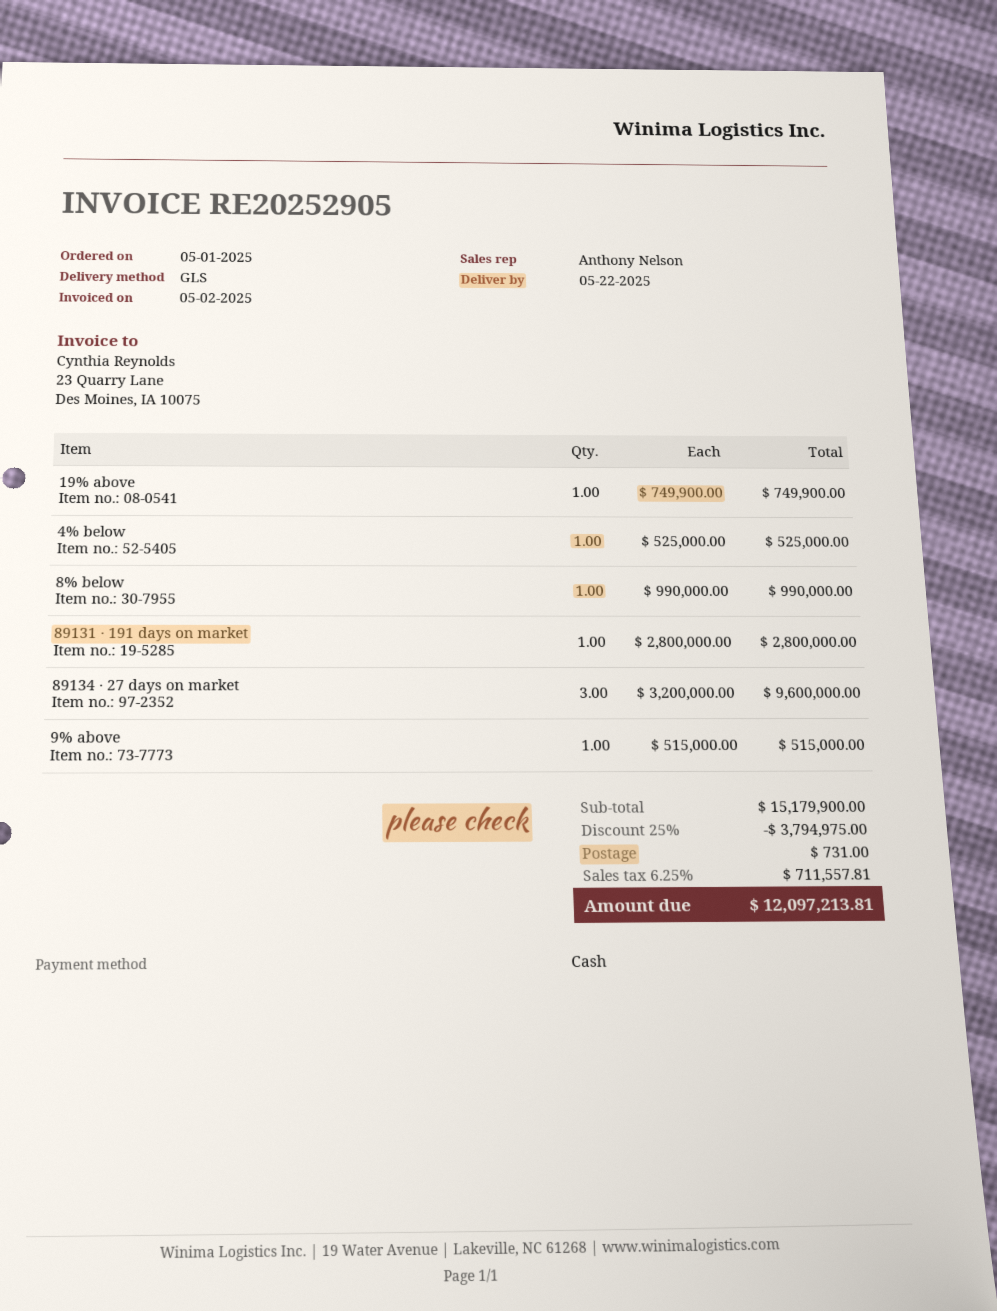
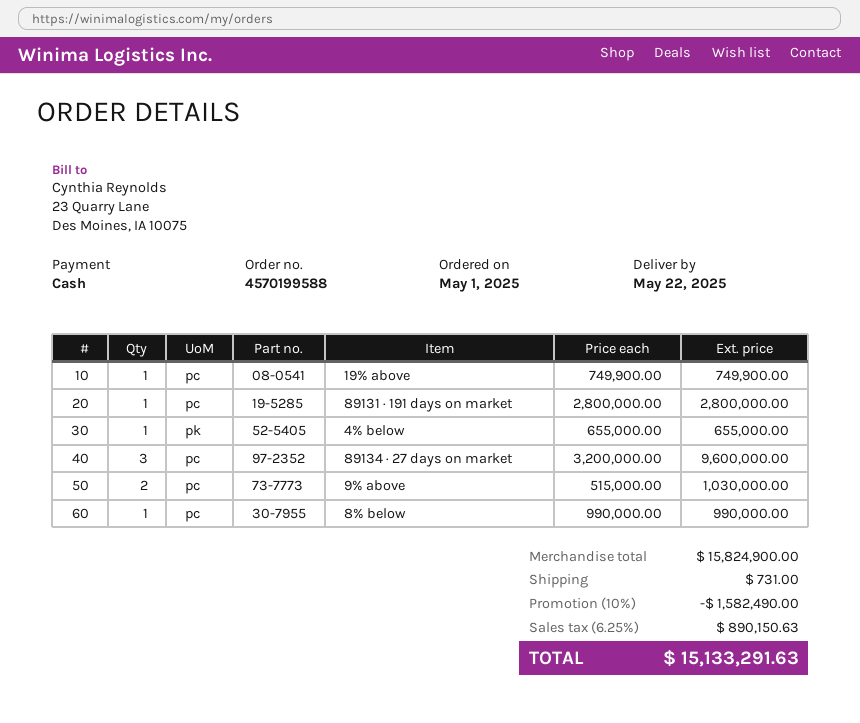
4% below: 1 x 525000.00 = 525000.00 -> 1 x 655000.00 = 655000.00
9% above: 1 x 515000.00 = 515000.00 -> 2 x 515000.00 = 1030000.00
subtotal: 15179900.00 -> 15824900.00
discount: 25% = 3794975.00 -> 10% = 1582490.00
tax: 6.25% = 711557.81 -> 6.25% = 890150.63
total: 12097213.81 -> 15133291.63

